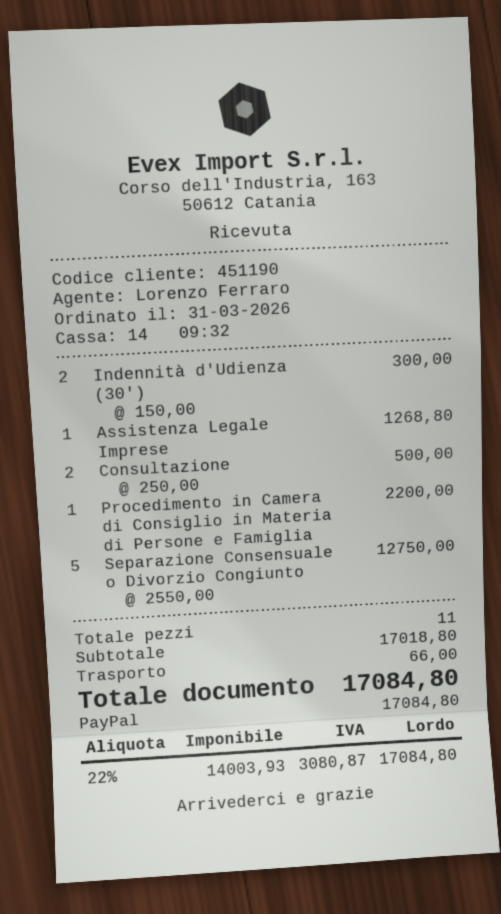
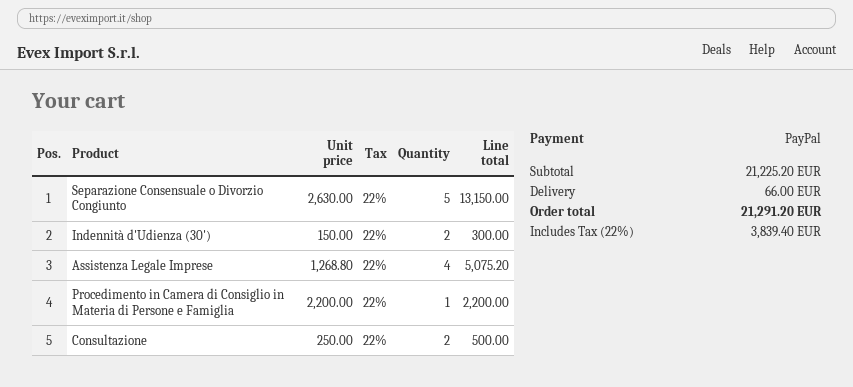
Assistenza Legale Imprese: 1 x 1268.80 = 1268.80 -> 4 x 1268.80 = 5075.20
Separazione Consensuale o Divorzio Congiunto: 5 x 2550.00 = 12750.00 -> 5 x 2630.00 = 13150.00
subtotal: 17018.80 -> 21225.20
tax: 22% = 3080.87 -> 22% = 3839.40
total: 17084.80 -> 21291.20

